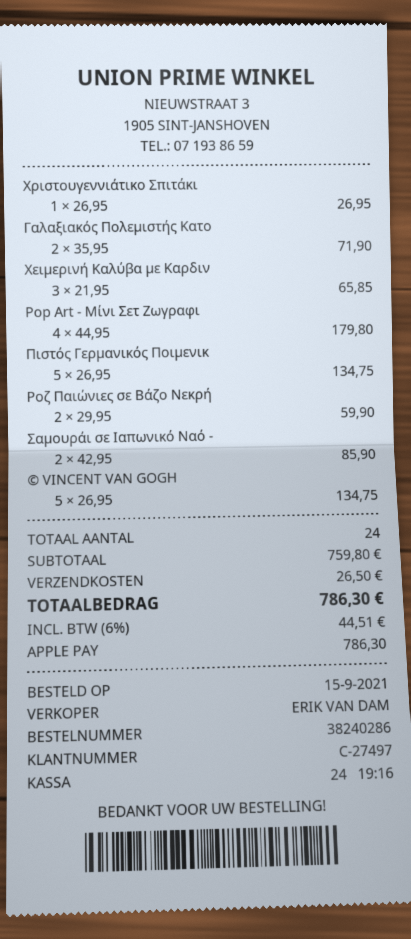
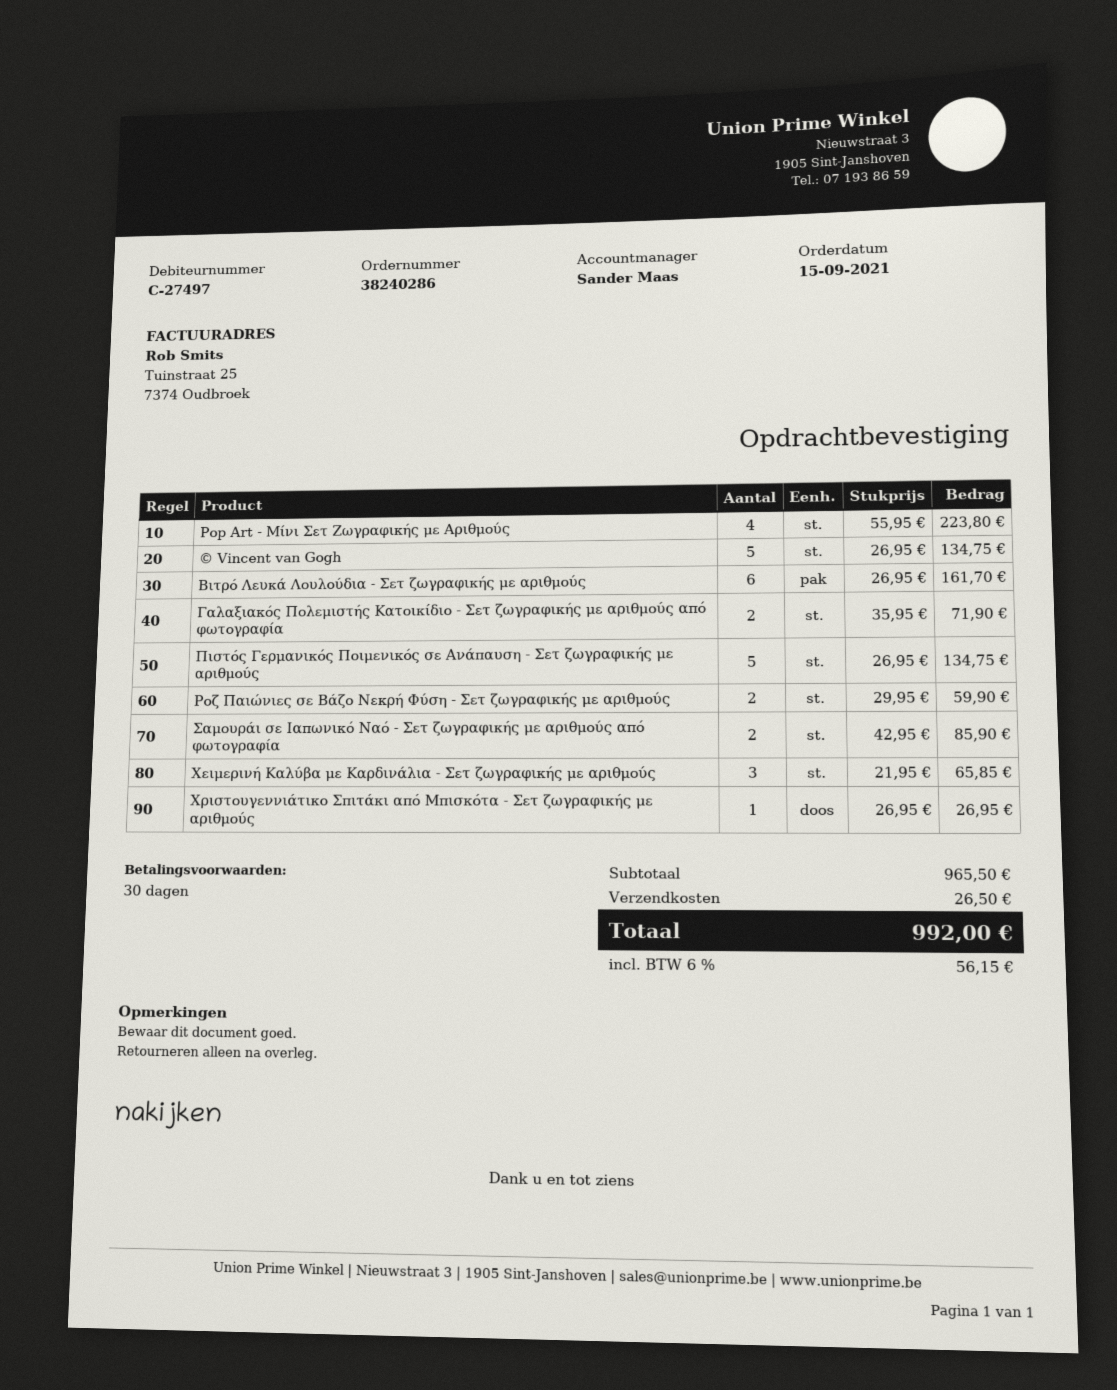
sales rep: ERIK VAN DAM -> Sander Maas
Pop Art - Μίνι Σετ Ζωγραφι: 4 x 44.95 = 179.80 -> 4 x 55.95 = 223.80
Βιτρό Λευκά Λουλούδια - Σετ ζωγραφικής με αριθμούς: none -> 6 x 26.95 = 161.70
subtotal: 759.80 -> 965.50
tax: 6% = 44.51 -> 6% = 56.15
total: 786.30 -> 992.00

